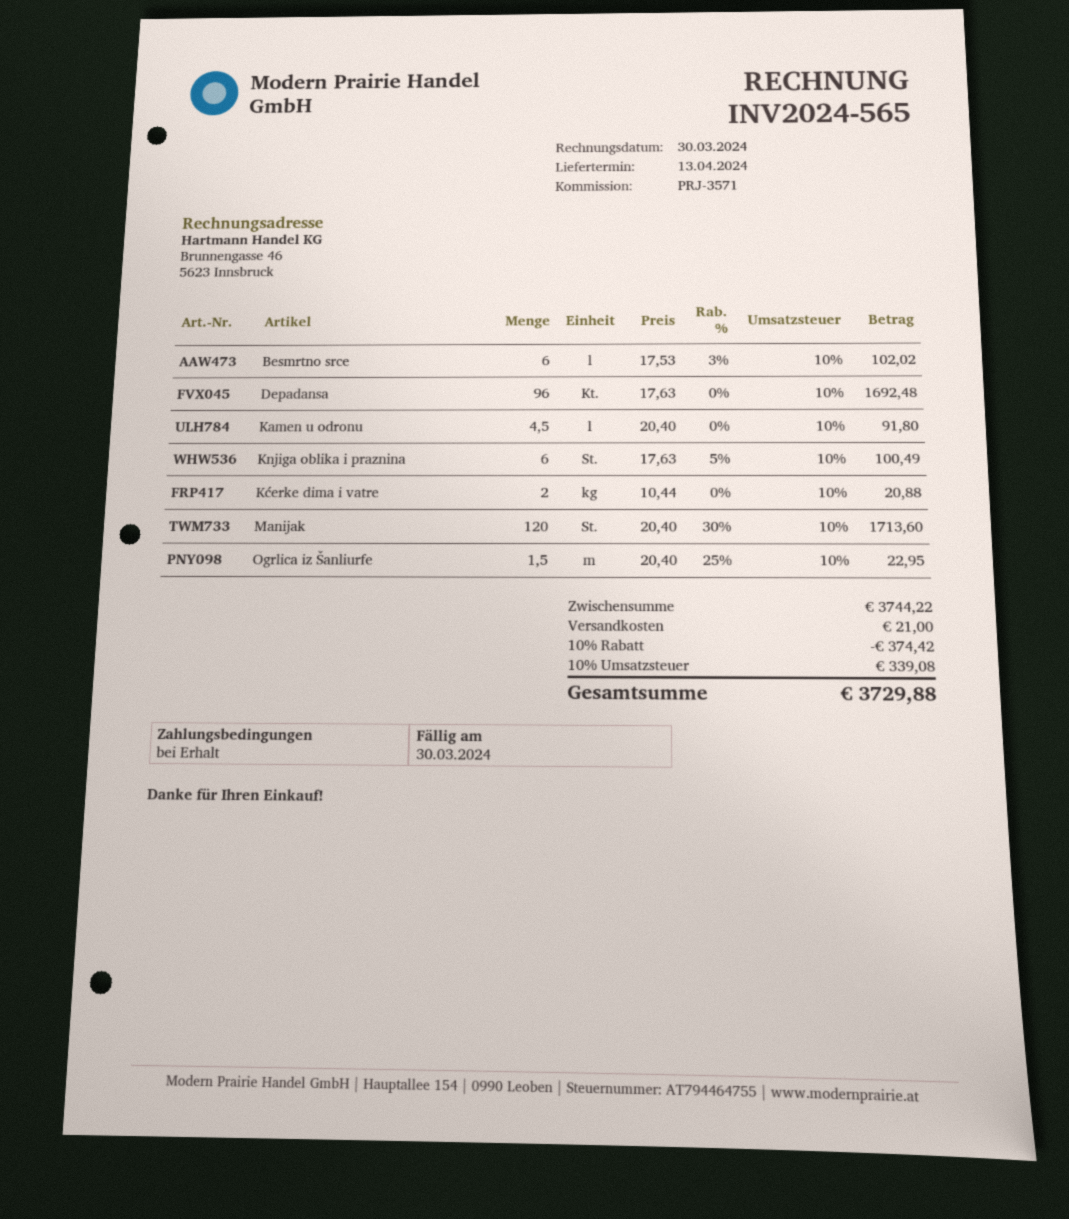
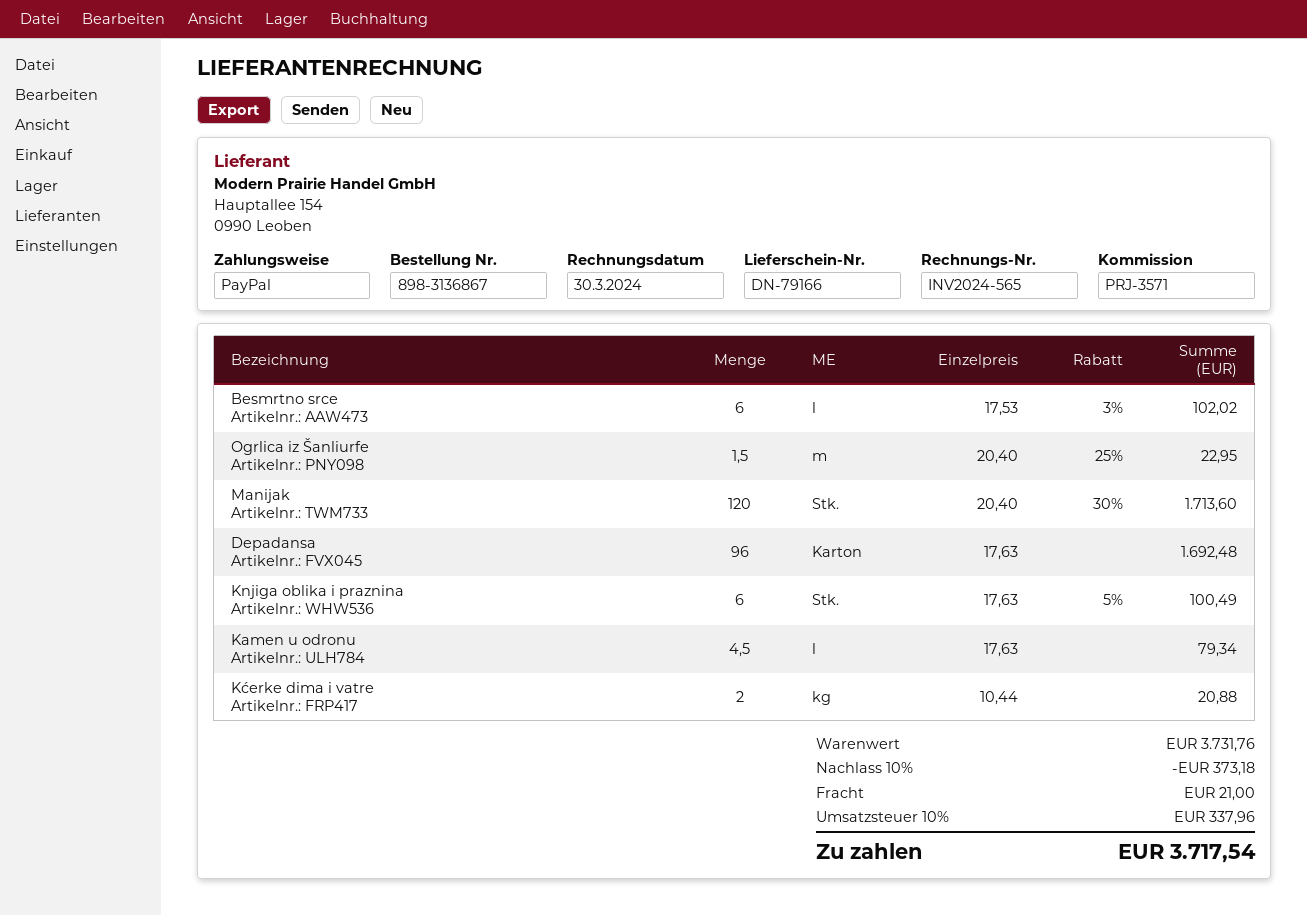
Kamen u odronu: 4.5 x 20.40 = 91.80 -> 4.5 x 17.63 = 79.34
subtotal: 3744.22 -> 3731.76
discount: 10% = 374.42 -> 10% = 373.18
tax: 10% = 339.08 -> 10% = 337.96
total: 3729.88 -> 3717.54

